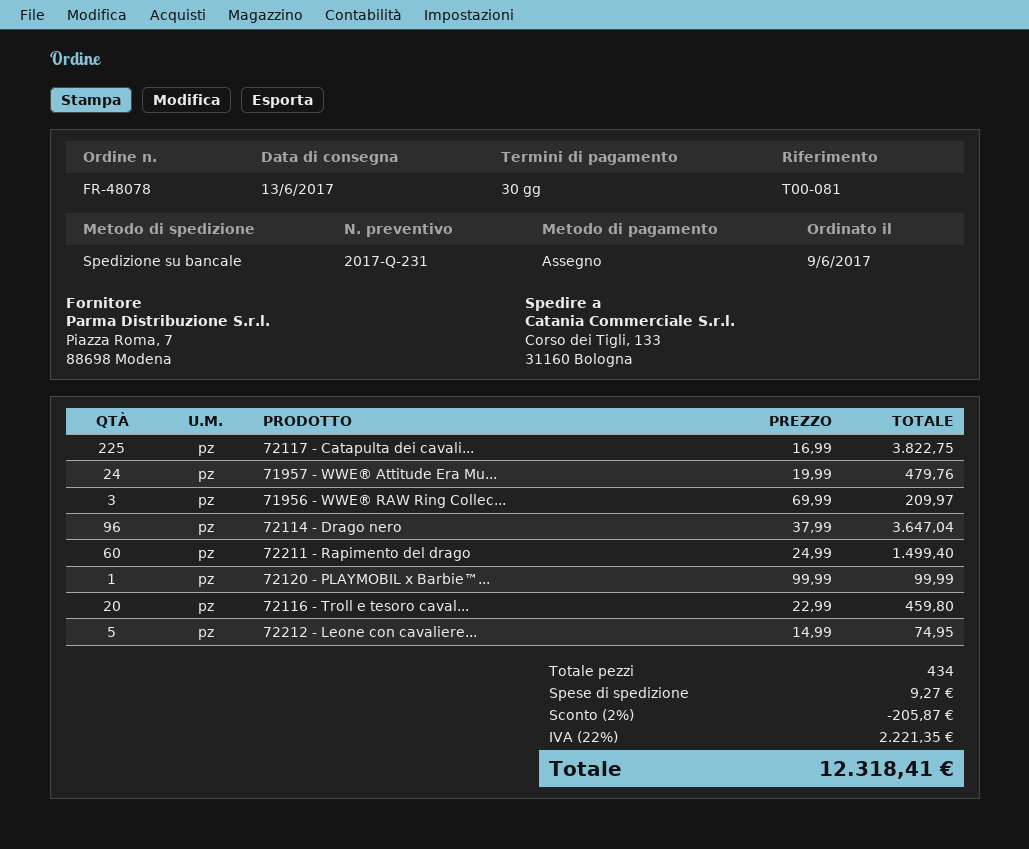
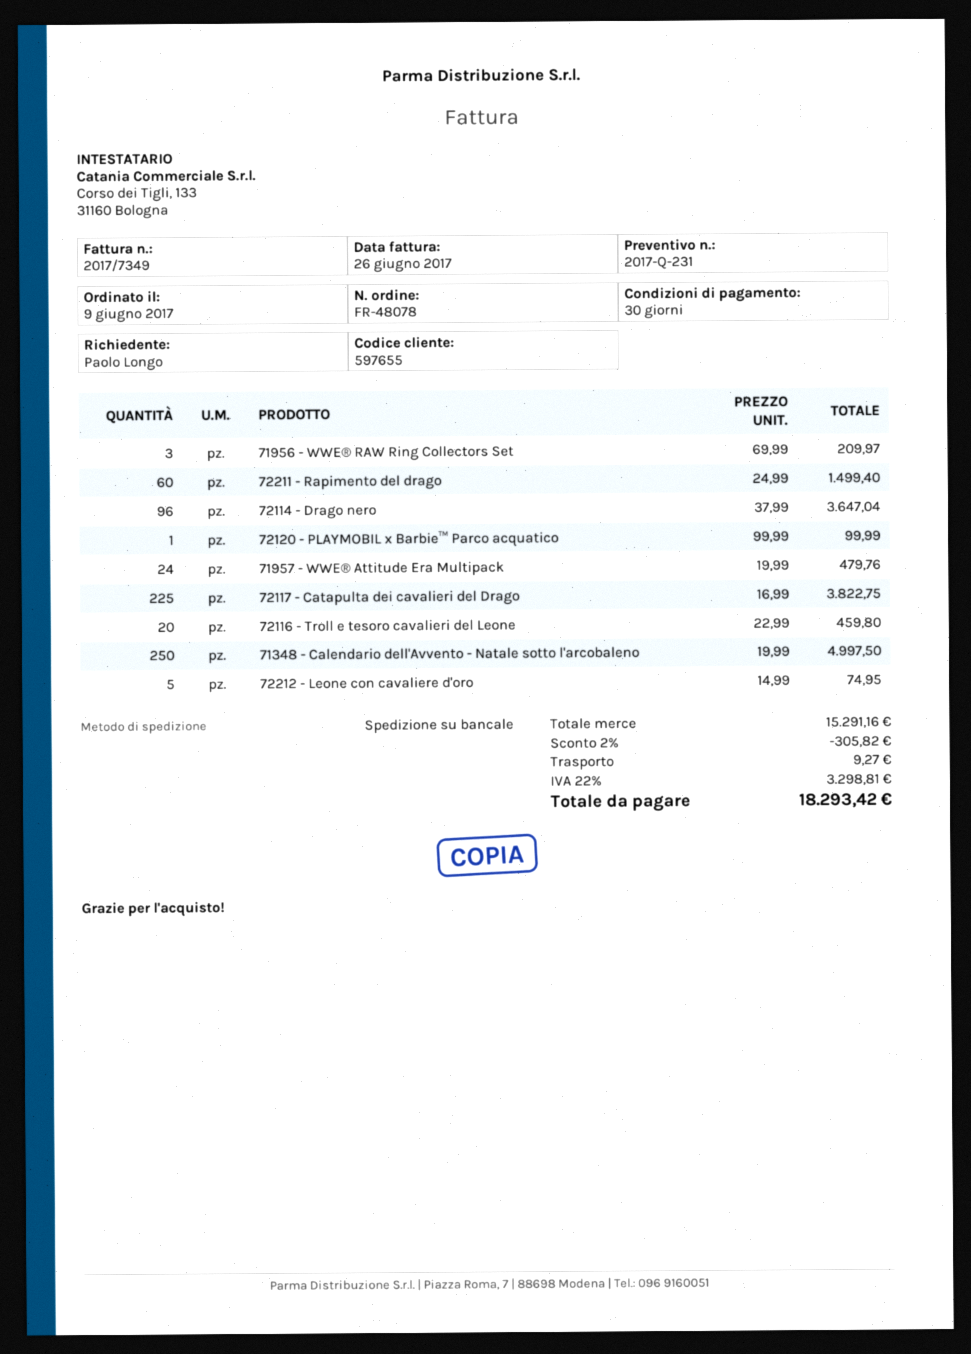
71348 - Calendario dell'Avvento - Natale sotto l'arcobaleno: none -> 250 x 19.99 = 4997.50
discount: 2% = 205.87 -> 2% = 305.82
tax: 22% = 2221.35 -> 22% = 3298.81
total: 12318.41 -> 18293.42

